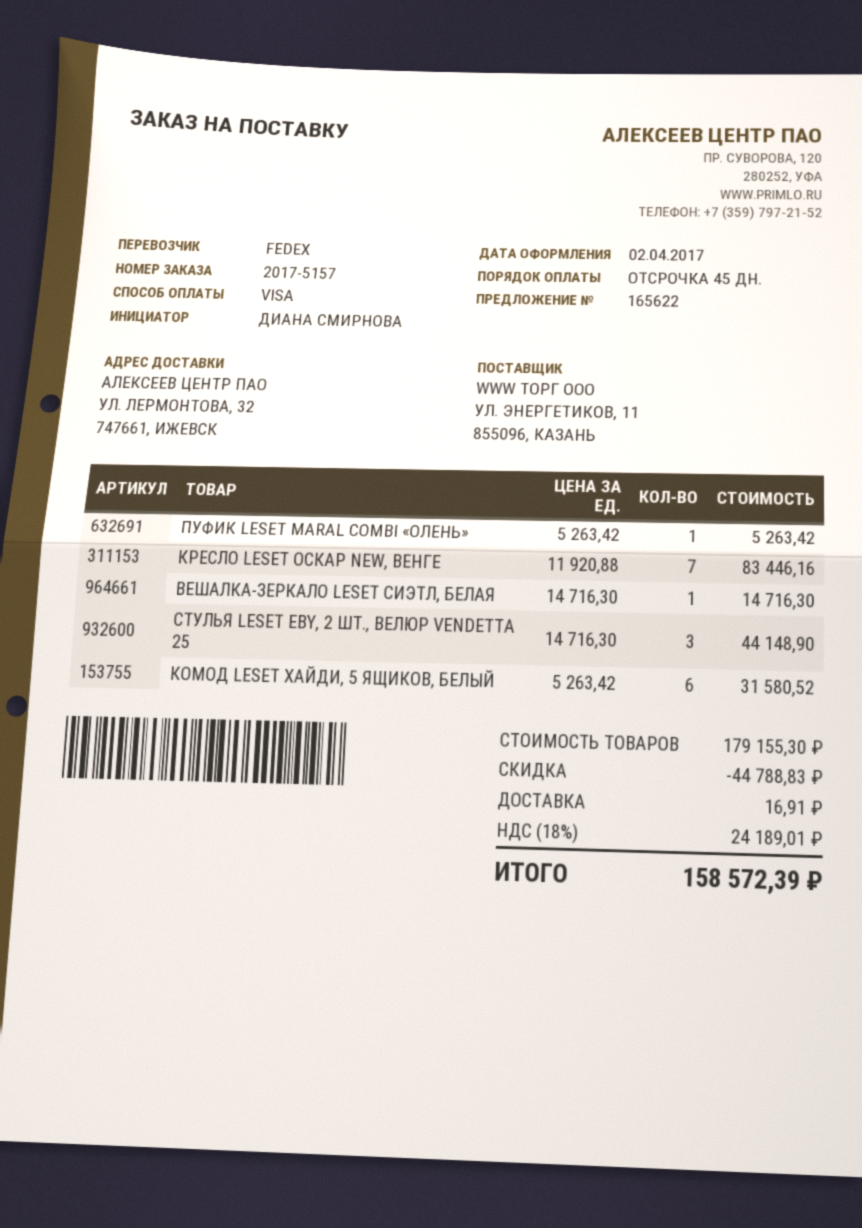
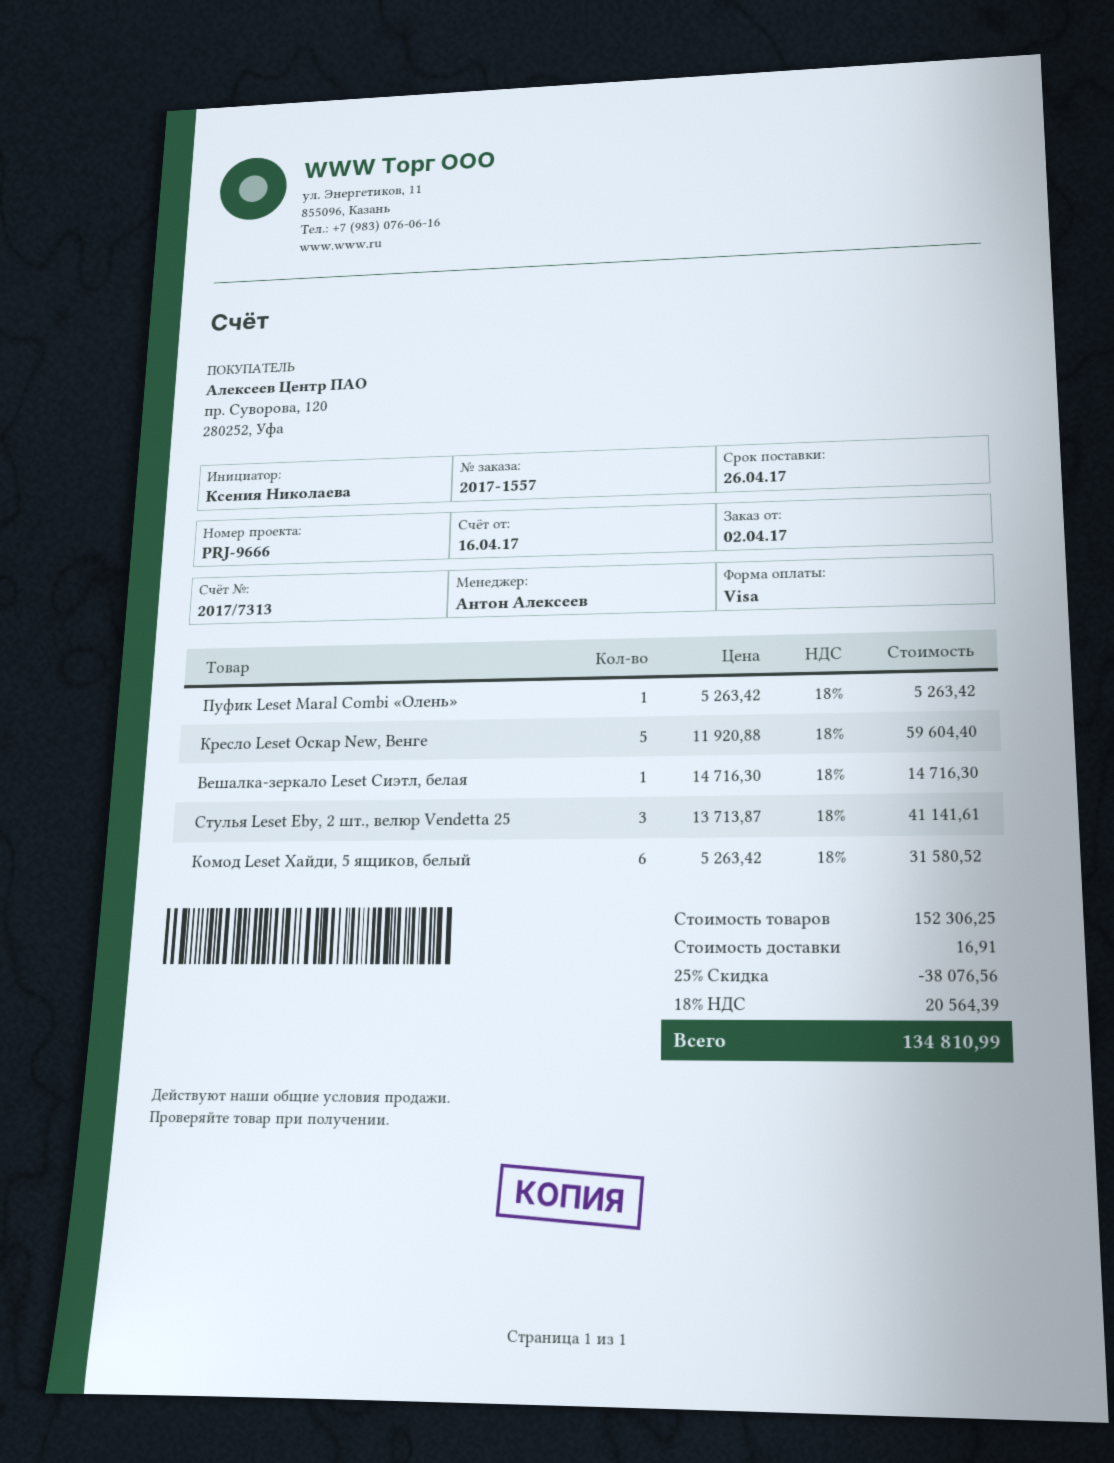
order number: 2017-5157 -> 2017-1557
ordered by: ДИАНА СМИРНОВА -> Ксения Николаева
КРЕСЛО LESET ОСКАР NEW, ВЕНГЕ: 7 x 11920.88 = 83446.16 -> 5 x 11920.88 = 59604.40
СТУЛЬЯ LESET EBY, 2 ШТ., ВЕЛЮР VENDETTA 25: 3 x 14716.30 = 44148.90 -> 3 x 13713.87 = 41141.61
subtotal: 179155.30 -> 152306.25
discount: 44788.83 -> 38076.56
tax: 18% = 24189.01 -> 18% = 20564.39
total: 158572.39 -> 134810.99

